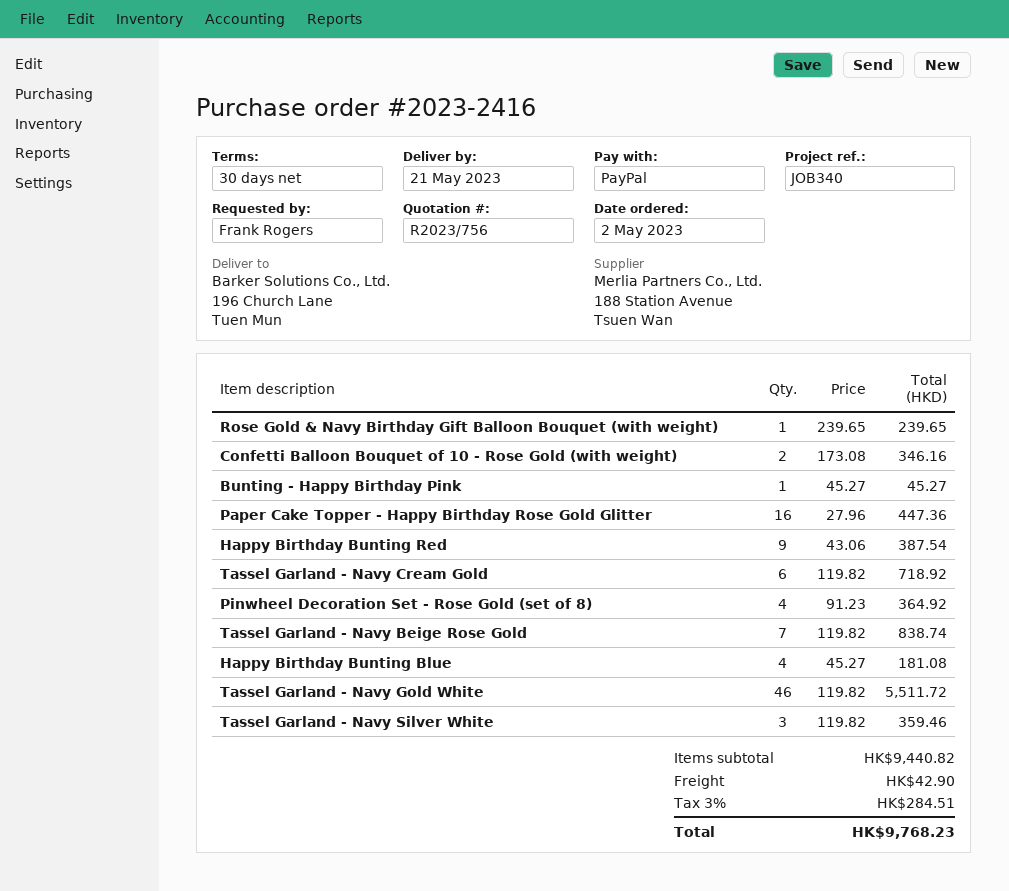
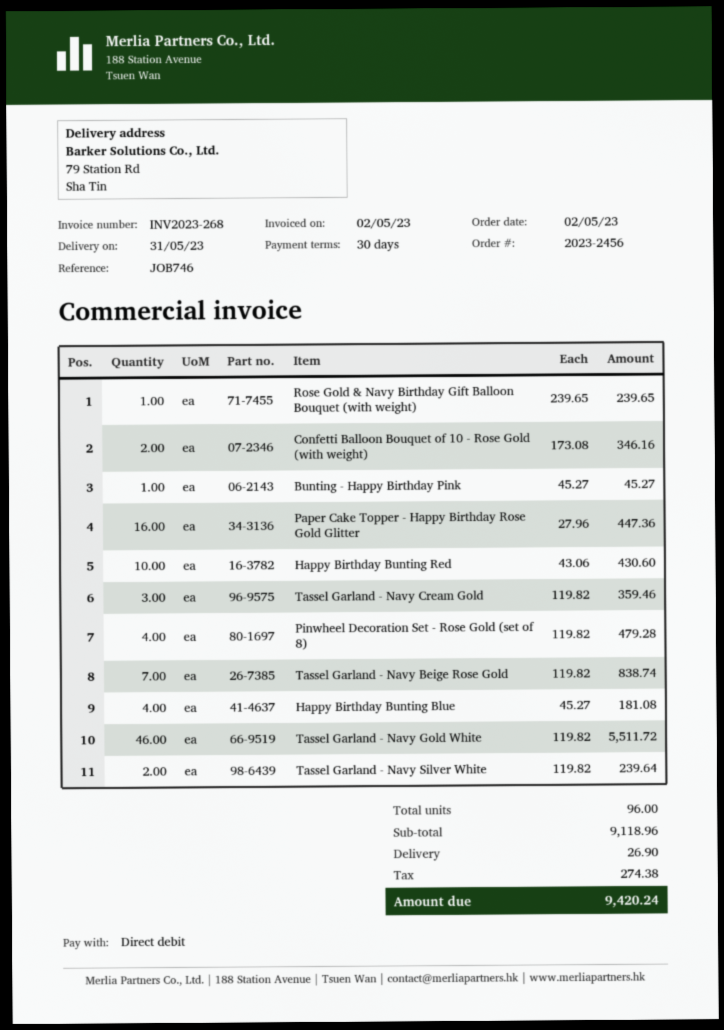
order number: 2023-2416 -> 2023-2456
delivery date: 2023-05-21 -> 2023-05-31
reference: JOB340 -> JOB746
payment method: PayPal -> direct debit
ship to: 196 Church Lane, Tuen Mun -> 79 Station Rd, Sha Tin
Happy Birthday Bunting Red: 9 x 43.06 = 387.54 -> 10 x 43.06 = 430.60
Tassel Garland - Navy Cream Gold: 6 x 119.82 = 718.92 -> 3 x 119.82 = 359.46
Pinwheel Decoration Set - Rose Gold (set of 8): 4 x 91.23 = 364.92 -> 4 x 119.82 = 479.28
Tassel Garland - Navy Silver White: 3 x 119.82 = 359.46 -> 2 x 119.82 = 239.64
subtotal: 9440.82 -> 9118.96
shipping: 42.90 -> 26.90
tax: 284.51 -> 274.38
total: 9768.23 -> 9420.24

